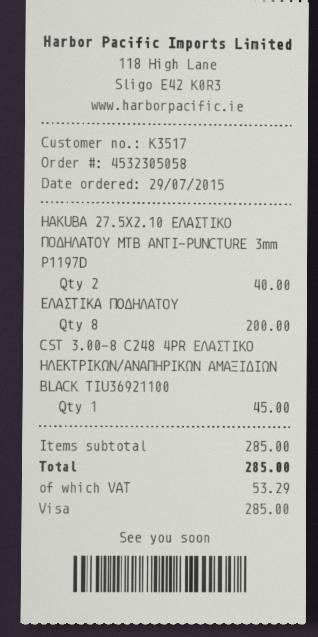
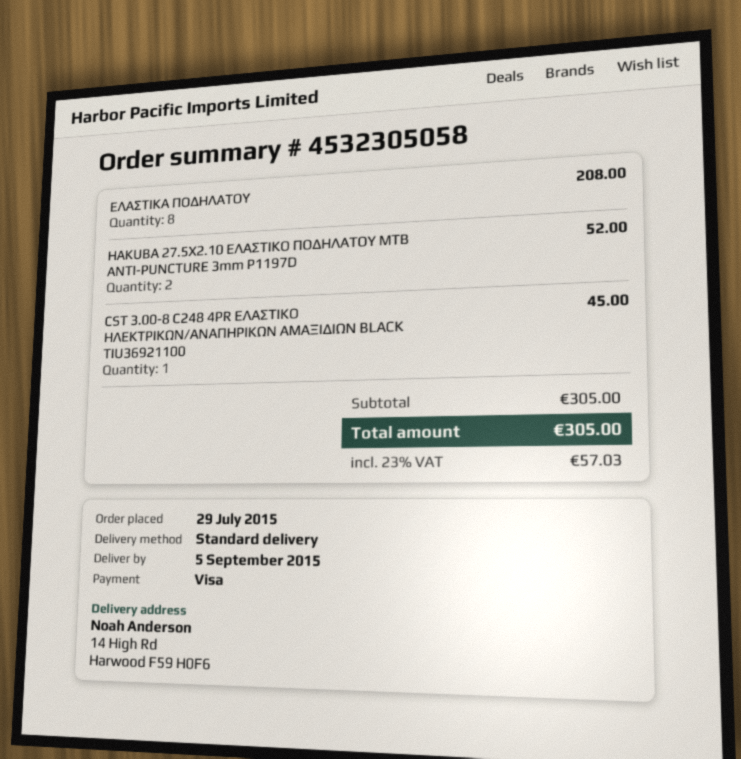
HAKUBA 27.5X2.10 ΕΛΑΣΤΙΚΟ ΠΟΔΗΛΑΤΟΥ MTB ANTI-PUNCTURE 3mm P1197D: 2 for 40.00 -> 2 for 52.00
ΕΛΑΣΤΙΚΑ ΠΟΔΗΛΑΤΟΥ: 8 for 200.00 -> 8 for 208.00
subtotal: 285.00 -> 305.00
tax: 53.29 -> 57.03
total: 285.00 -> 305.00

